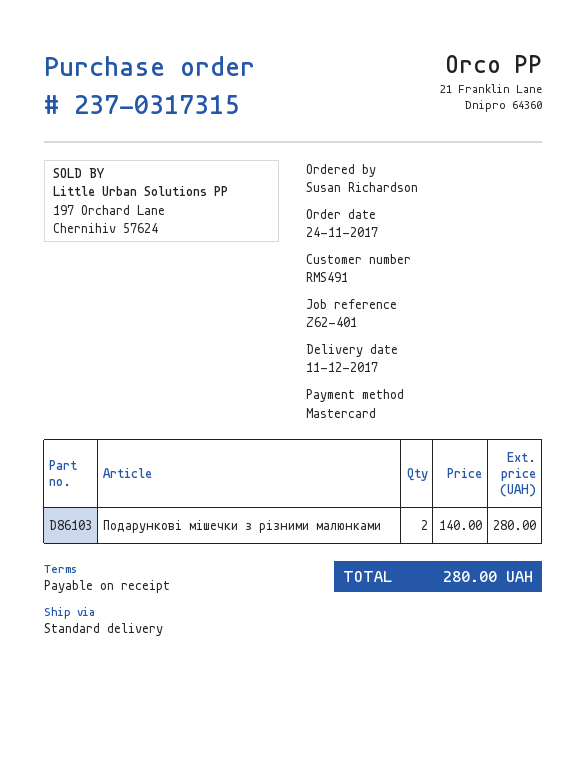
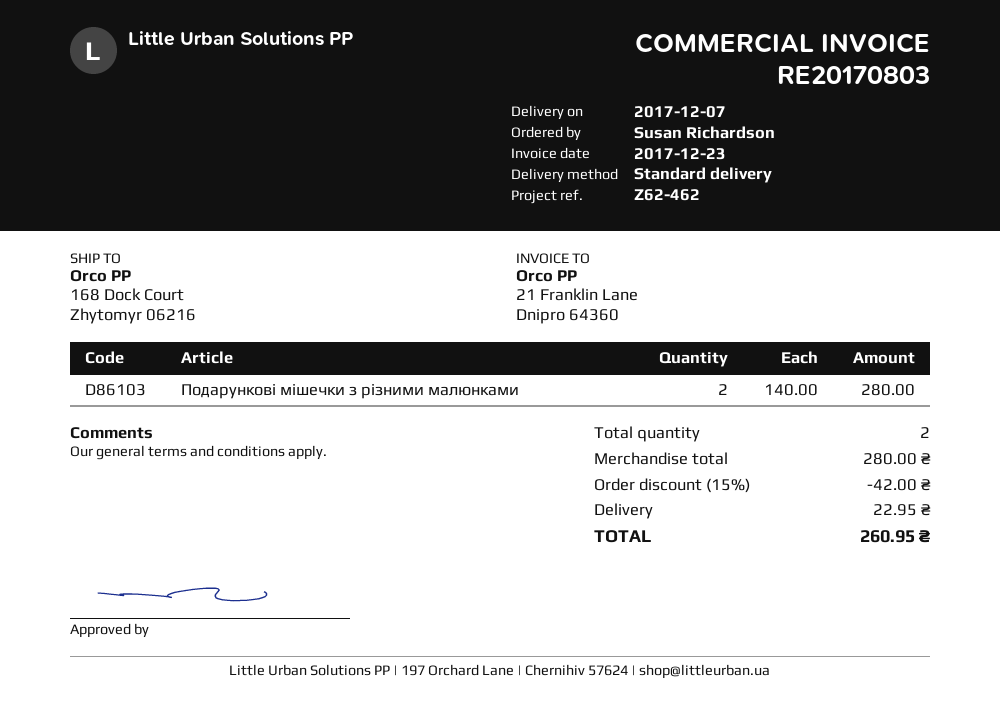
delivery date: 2017-12-11 -> 2017-12-07
reference: Z62-401 -> Z62-462
discount: none -> 15% = 42.00
shipping: none -> 22.95
total: 280.00 -> 260.95

